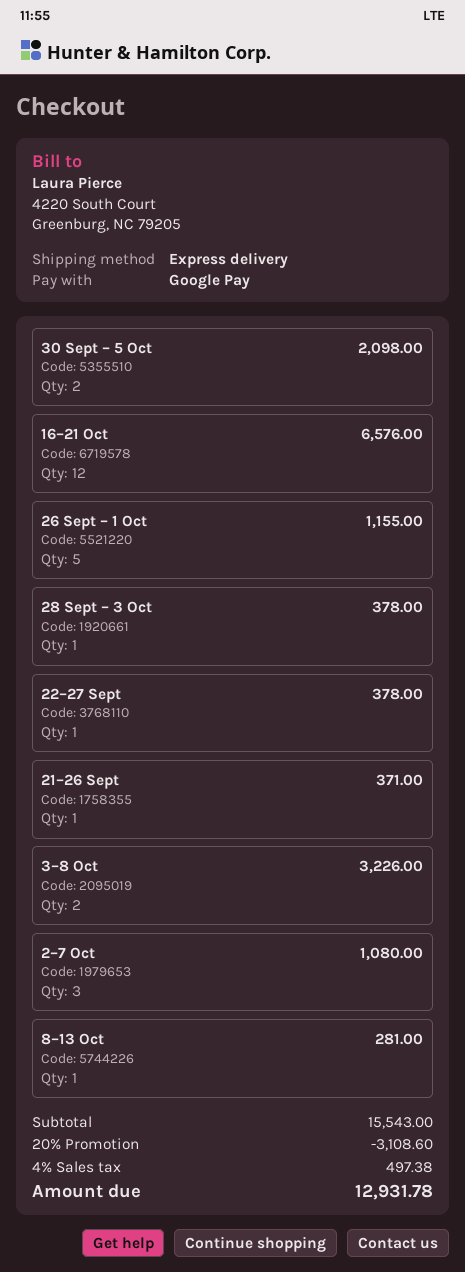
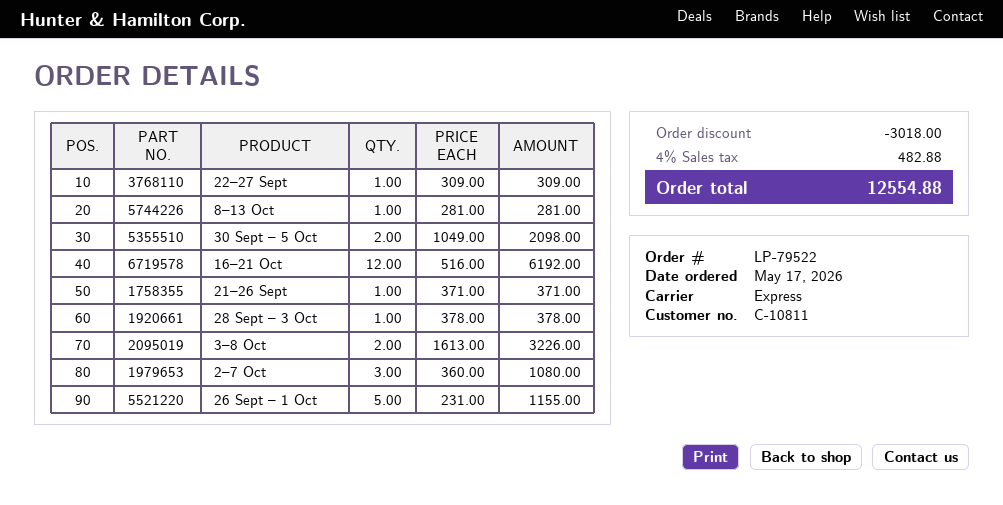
16–21 Oct: 12 for 6576.00 -> 12 for 6192.00
22–27 Sept: 1 for 378.00 -> 1 for 309.00
discount: 3108.60 -> 3018.00
tax: 4% = 497.38 -> 4% = 482.88
total: 12931.78 -> 12554.88

